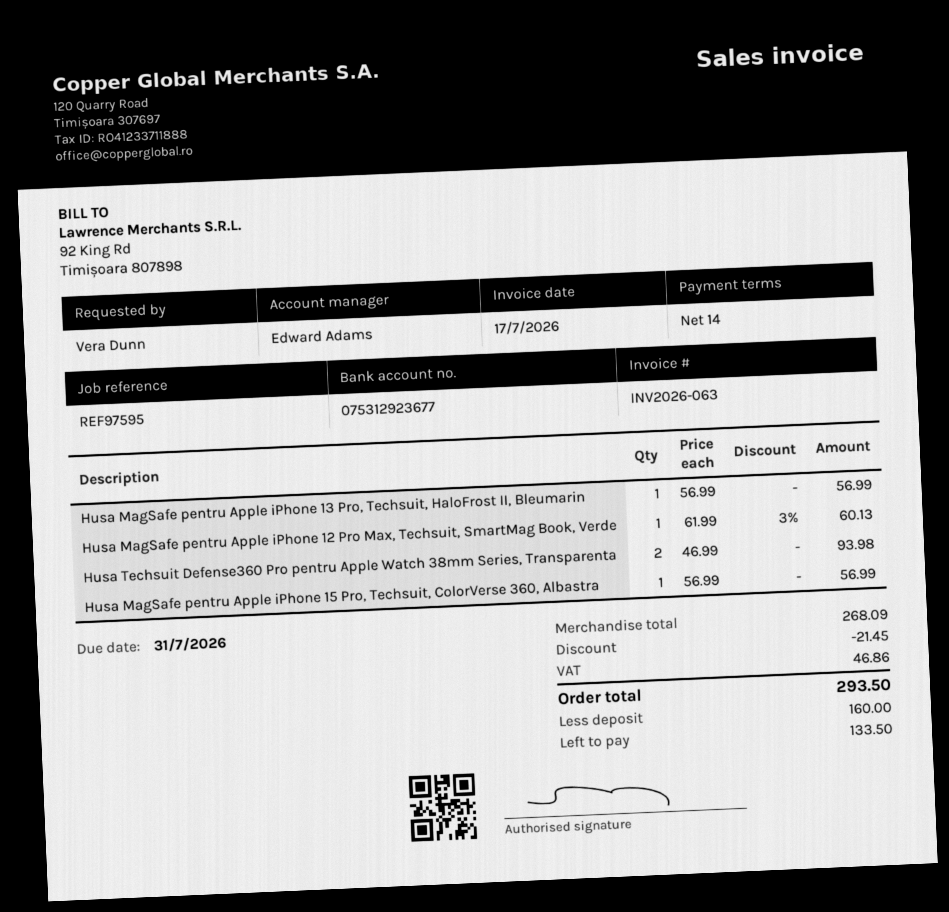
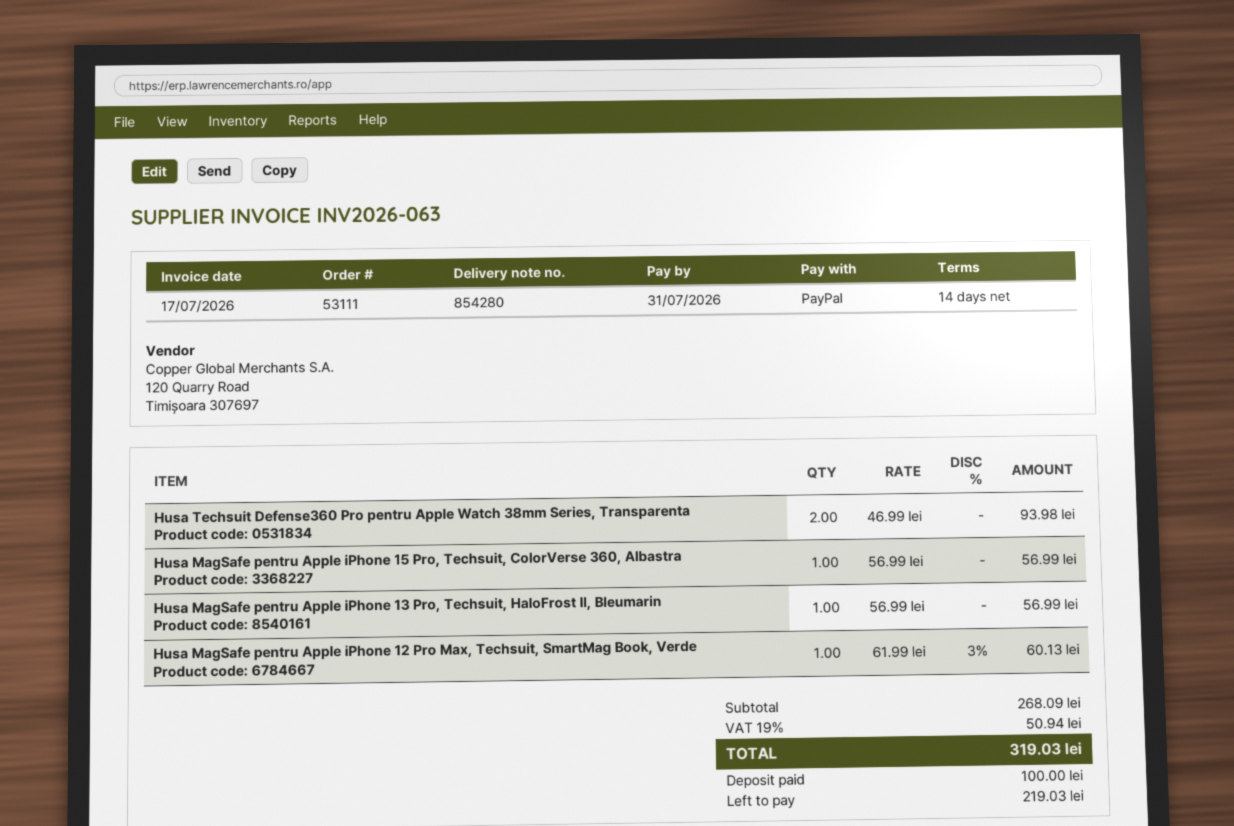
discount: 21.45 -> none
tax: 46.86 -> 50.94
total: 293.50 -> 319.03
deposit: 160.00 -> 100.00
balance: 133.50 -> 219.03

